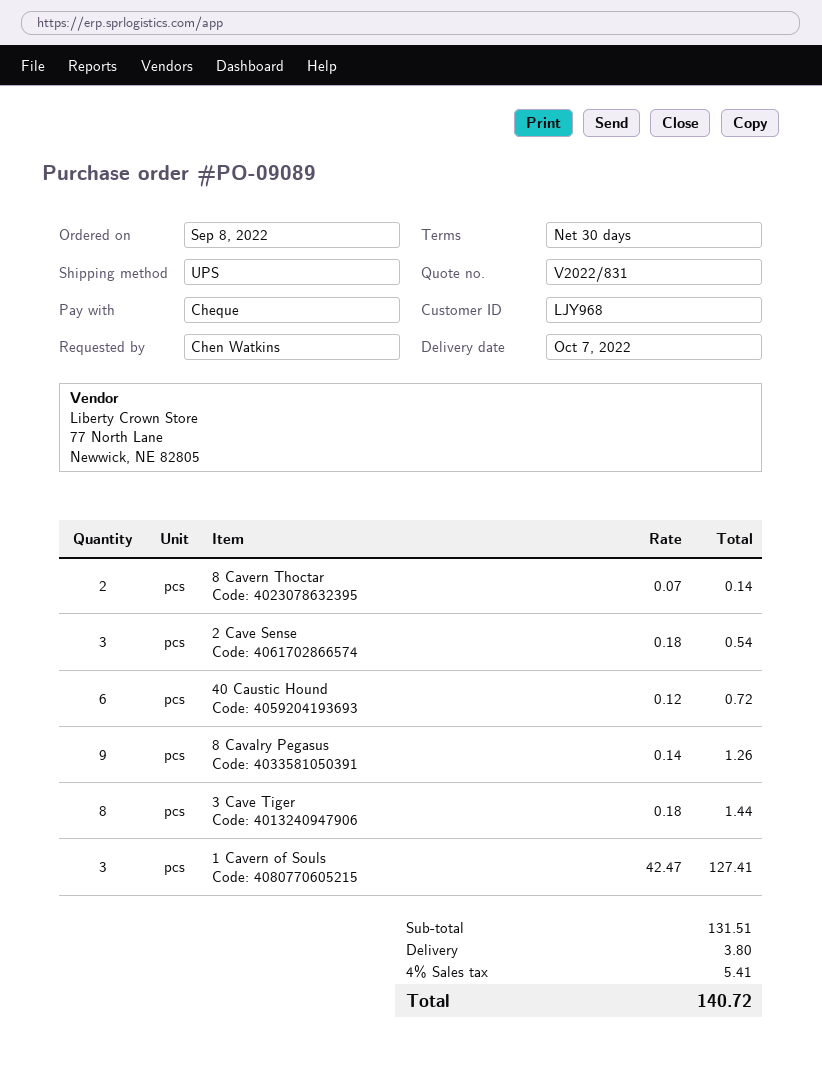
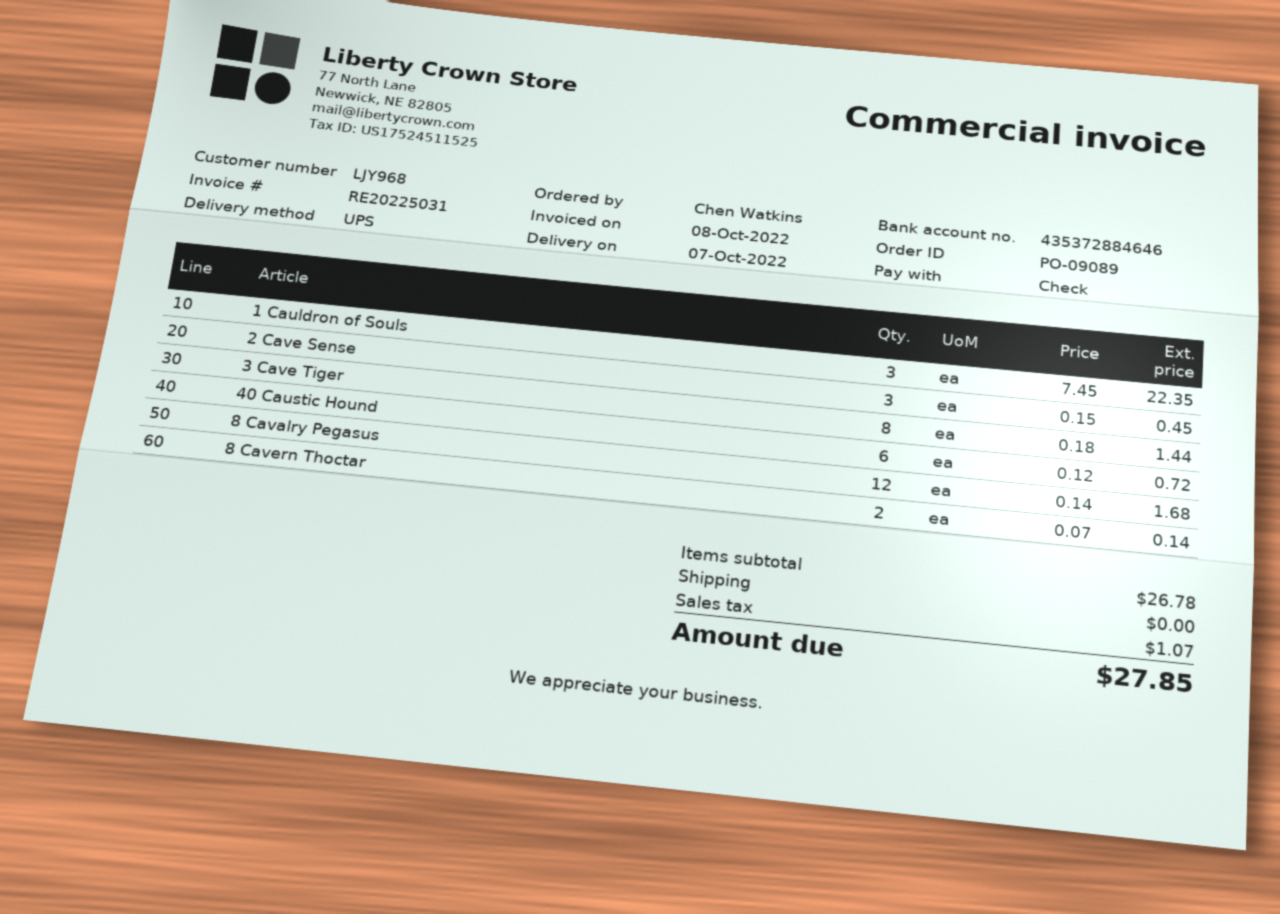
2 Cave Sense: 3 x 0.18 = 0.54 -> 3 x 0.15 = 0.45
8 Cavalry Pegasus: 9 x 0.14 = 1.26 -> 12 x 0.14 = 1.68
1 Cavern of Souls: 3 x 42.47 = 127.41 -> none
1 Cauldron of Souls: none -> 3 x 7.45 = 22.35
subtotal: 131.51 -> 26.78
shipping: 3.80 -> 0.00
tax: 5.41 -> 1.07
total: 140.72 -> 27.85

